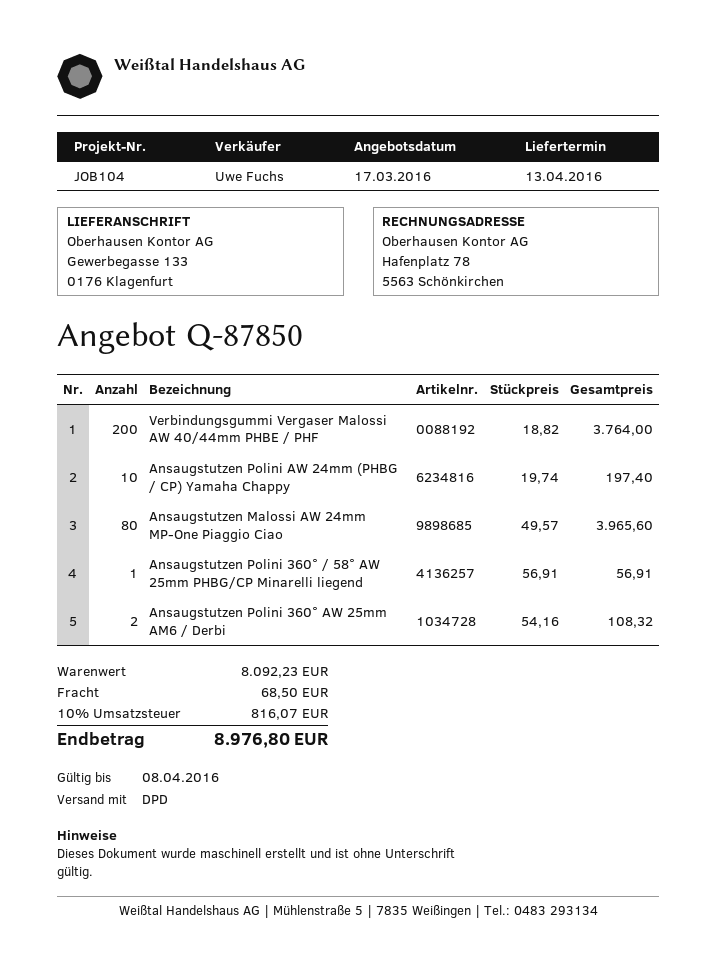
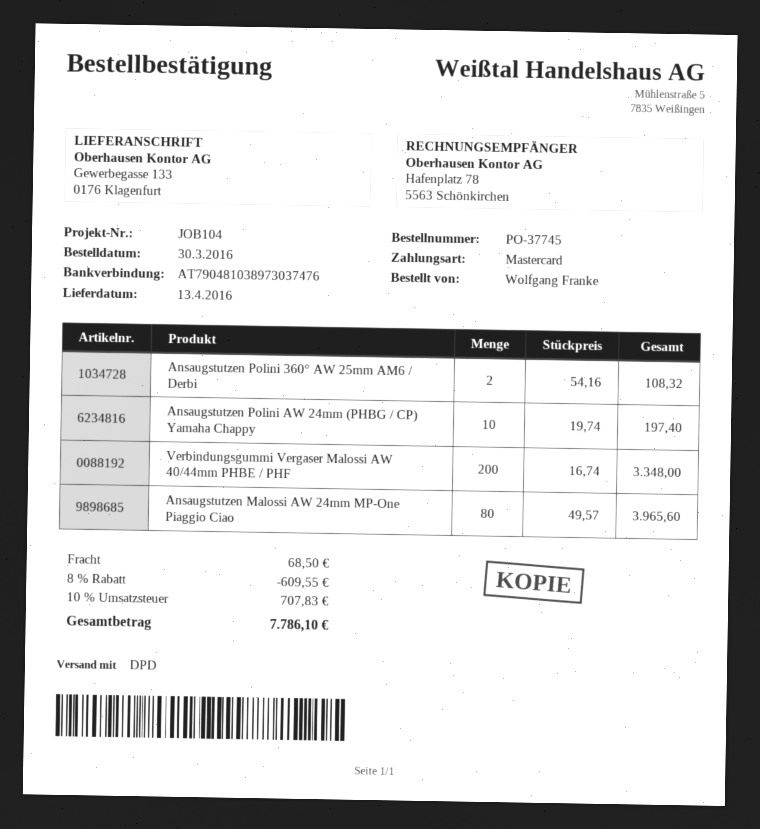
Verbindungsgummi Vergaser Malossi AW 40/44mm PHBE / PHF: 200 x 18.82 = 3764.00 -> 200 x 16.74 = 3348.00
Ansaugstutzen Polini 360° / 58° AW 25mm PHBG/CP Minarelli liegend: 1 x 56.91 = 56.91 -> none
discount: none -> 8% = 609.55
tax: 10% = 816.07 -> 10% = 707.83
total: 8976.80 -> 7786.10

